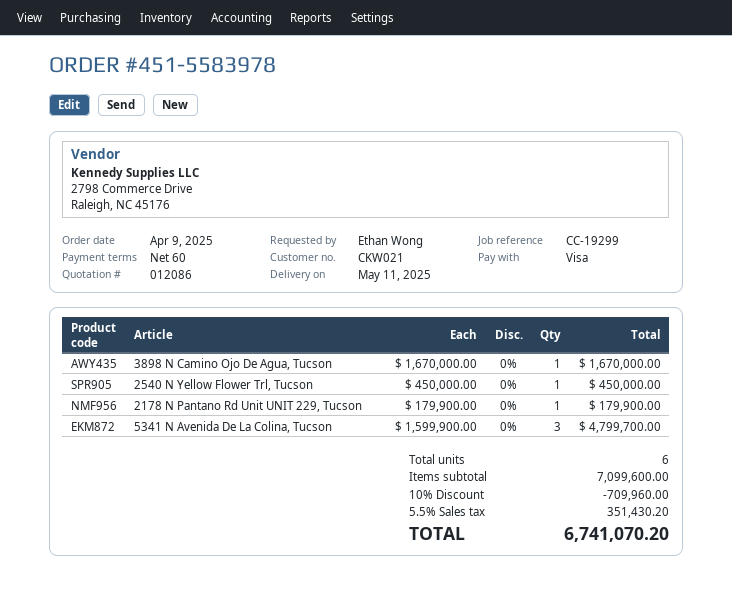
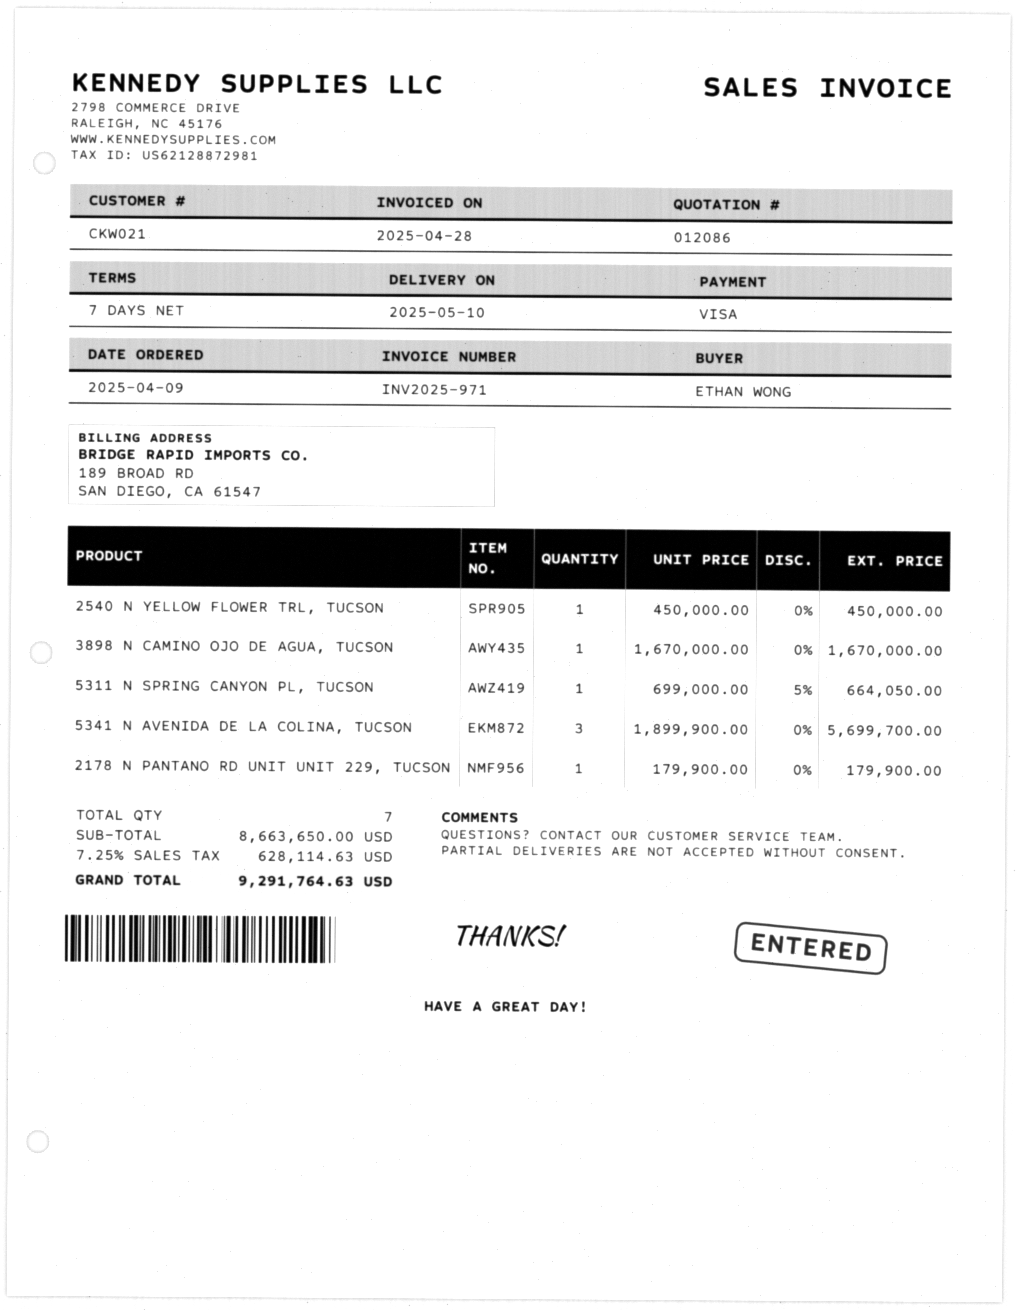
delivery date: 2025-05-11 -> 2025-05-10
payment terms: 60 days -> 7 days
5341 N Avenida De La Colina, Tucson: 3 x 1599900.00 = 4799700.00 -> 3 x 1899900.00 = 5699700.00
5311 N SPRING CANYON PL, TUCSON: none -> 1 x 699000.00 - 5% = 664050.00
total quantity: 6 -> 7
subtotal: 7099600.00 -> 8663650.00
discount: 10% = 709960.00 -> none
tax: 5.5% = 351430.20 -> 7.25% = 628114.63
total: 6741070.20 -> 9291764.63

